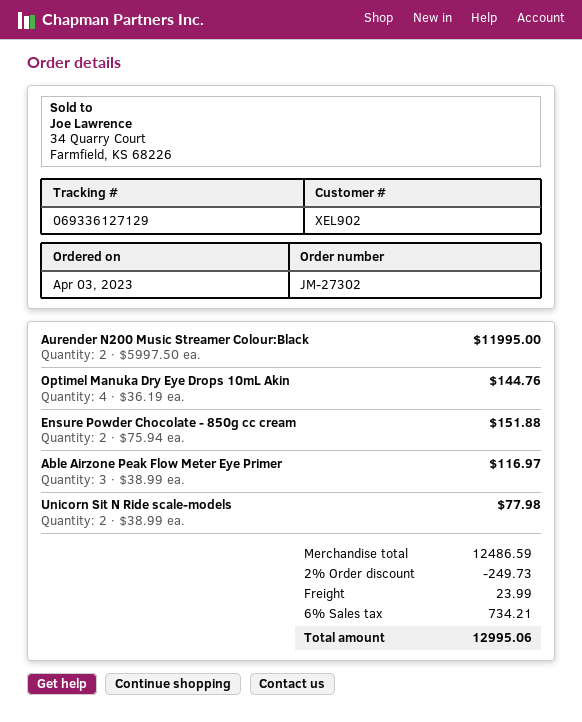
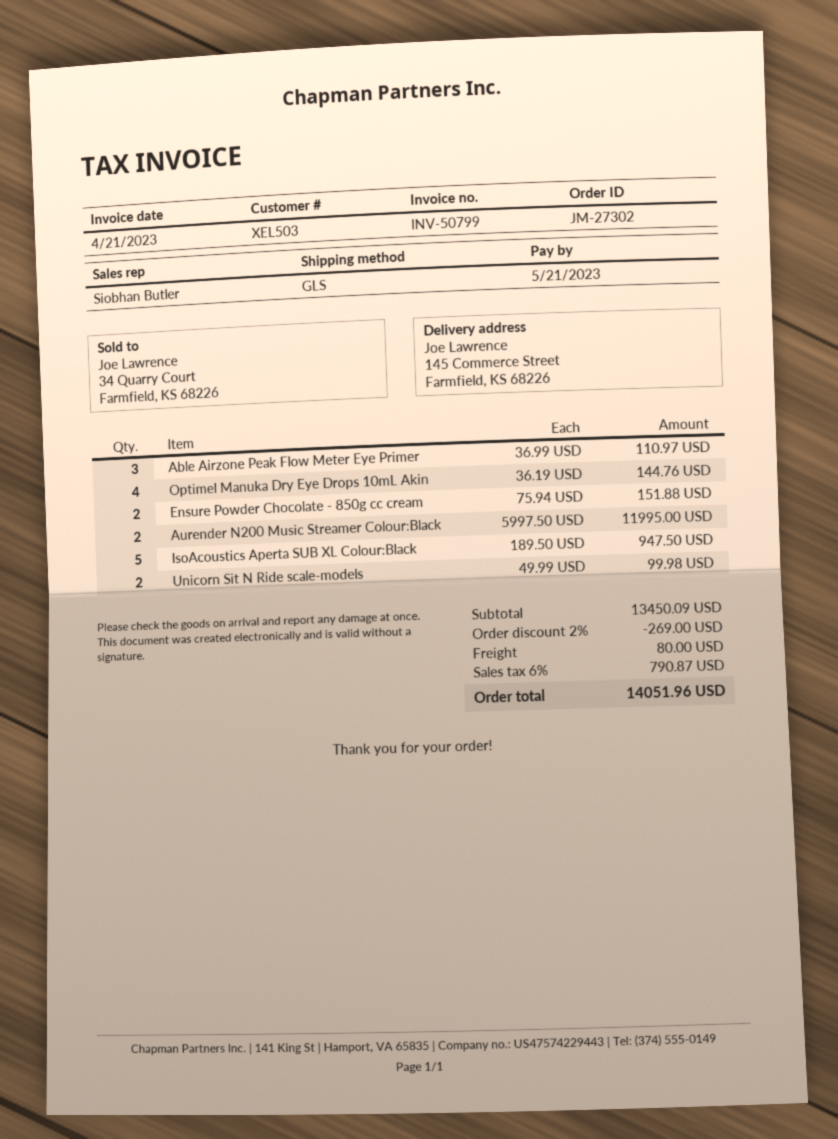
customer number: XEL902 -> XEL503
Able Airzone Peak Flow Meter Eye Primer: 3 x 38.99 = 116.97 -> 3 x 36.99 = 110.97
Unicorn Sit N Ride scale-models: 2 x 38.99 = 77.98 -> 2 x 49.99 = 99.98
IsoAcoustics Aperta SUB XL Colour:Black: none -> 5 x 189.50 = 947.50
subtotal: 12486.59 -> 13450.09
discount: 2% = 249.73 -> 2% = 269.00
shipping: 23.99 -> 80.00
tax: 6% = 734.21 -> 6% = 790.87
total: 12995.06 -> 14051.96

